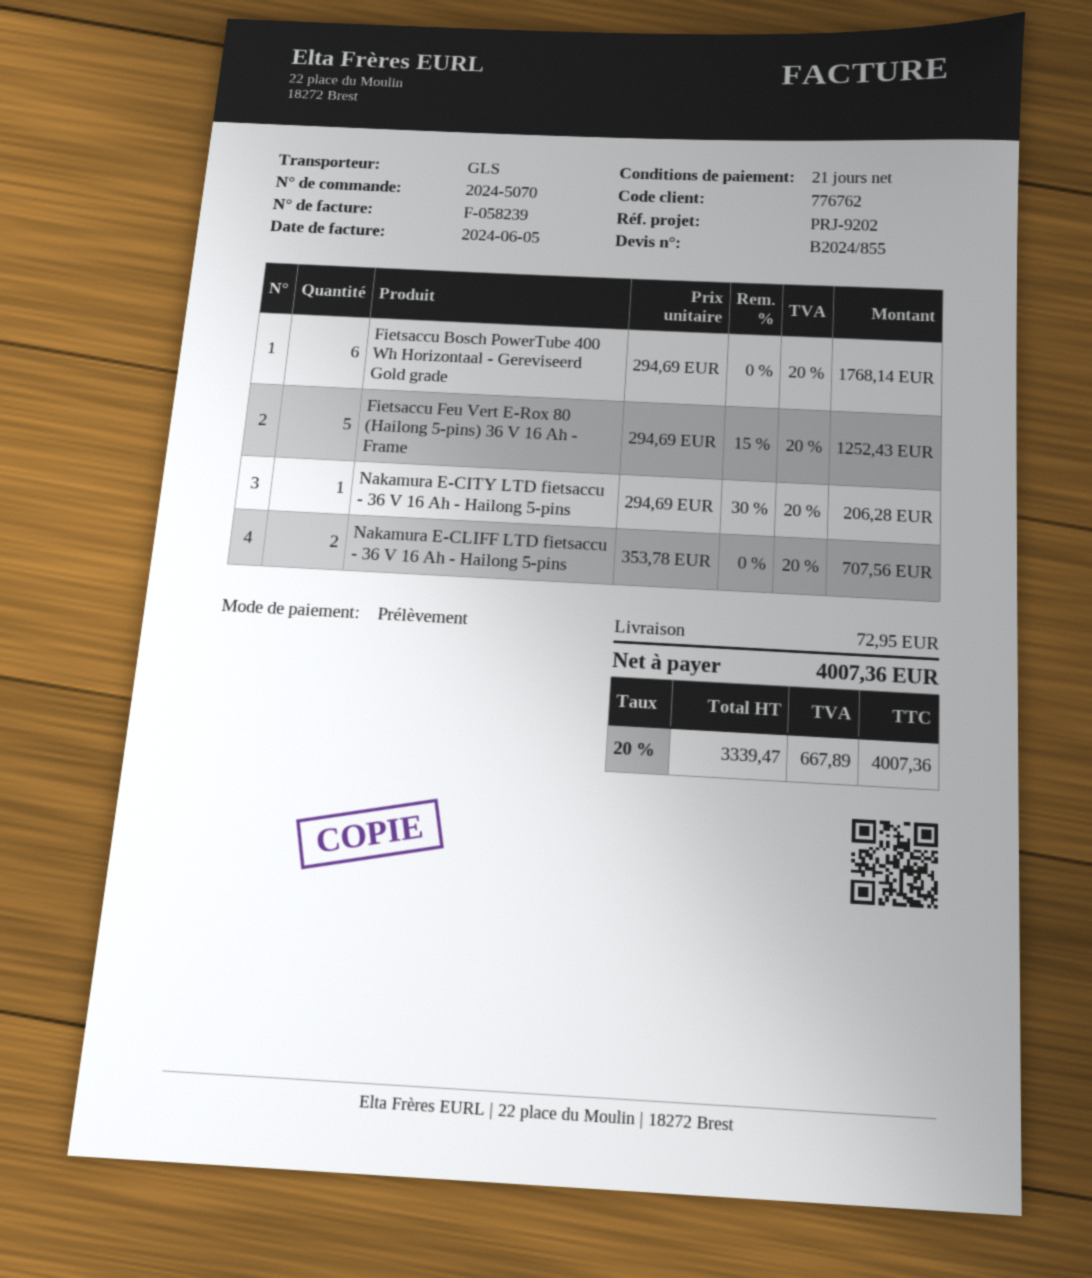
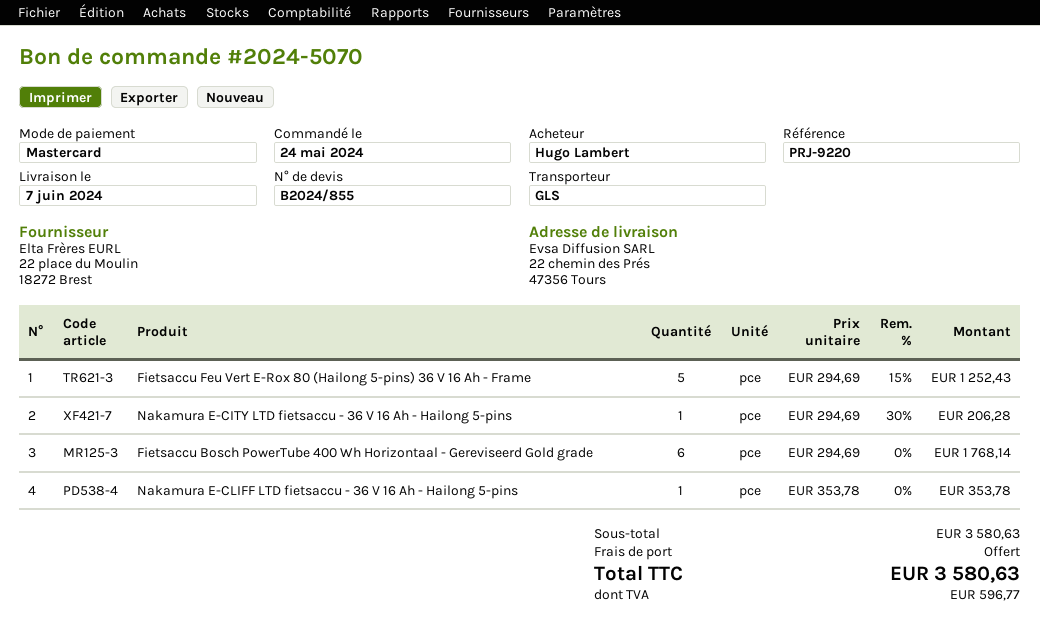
reference: PRJ-9202 -> PRJ-9220
payment method: direct debit -> Mastercard
Nakamura E-CLIFF LTD fietsaccu - 36 V 16 Ah - Hailong 5-pins: 2 x 353.78 = 707.56 -> 1 x 353.78 = 353.78
shipping: 72.95 -> 0.00
tax: 667.89 -> 596.77
total: 4007.36 -> 3580.63

